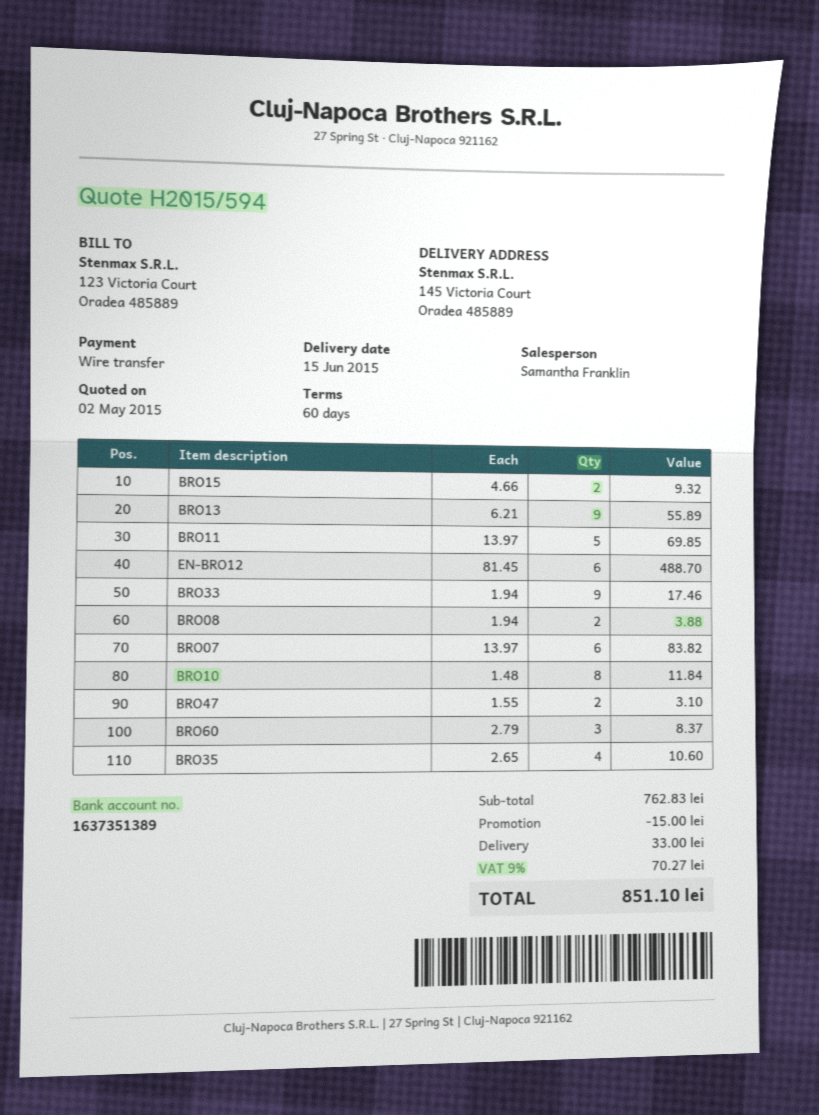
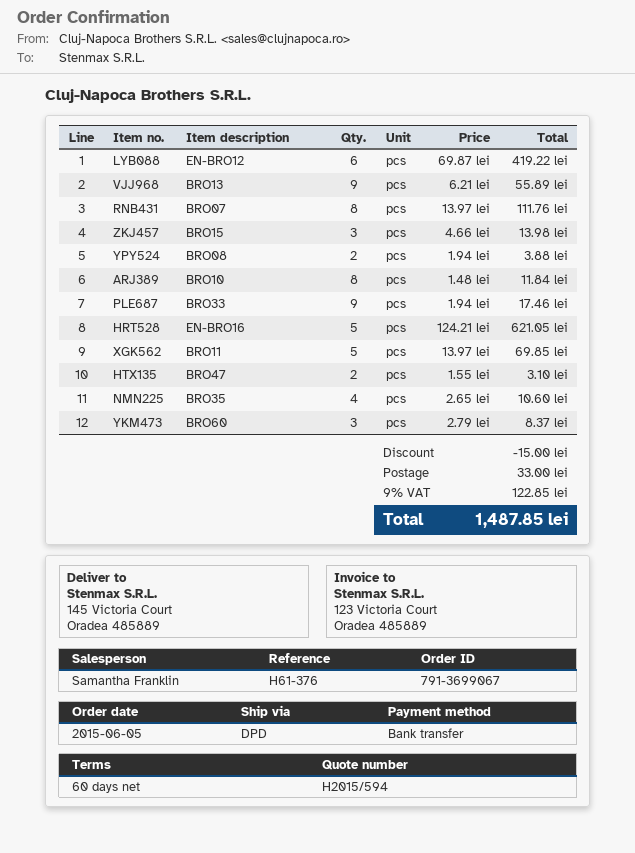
BRO15: 2 x 4.66 = 9.32 -> 3 x 4.66 = 13.98
EN-BRO12: 6 x 81.45 = 488.70 -> 6 x 69.87 = 419.22
BRO07: 6 x 13.97 = 83.82 -> 8 x 13.97 = 111.76
EN-BRO16: none -> 5 x 124.21 = 621.05
tax: 9% = 70.27 -> 9% = 122.85
total: 851.10 -> 1487.85

